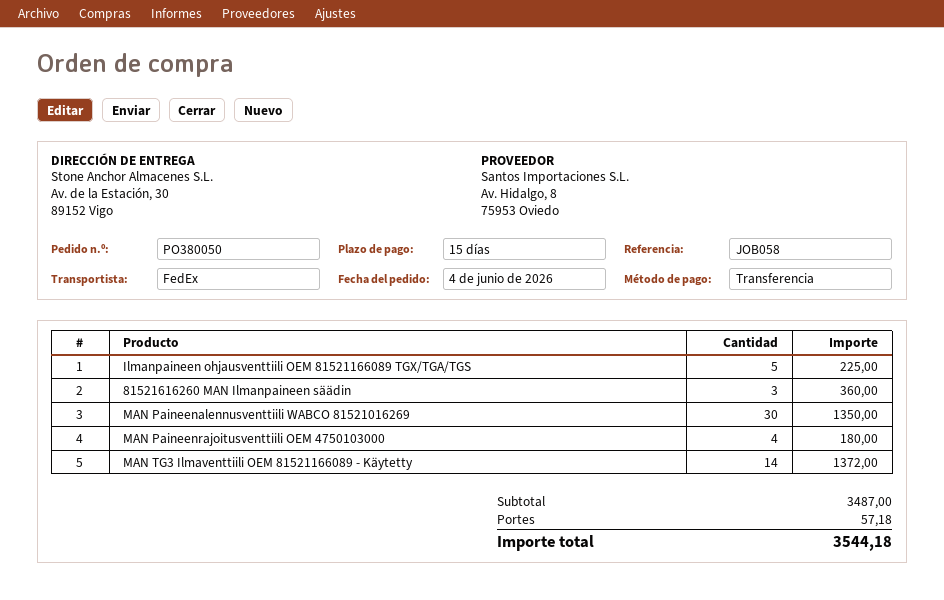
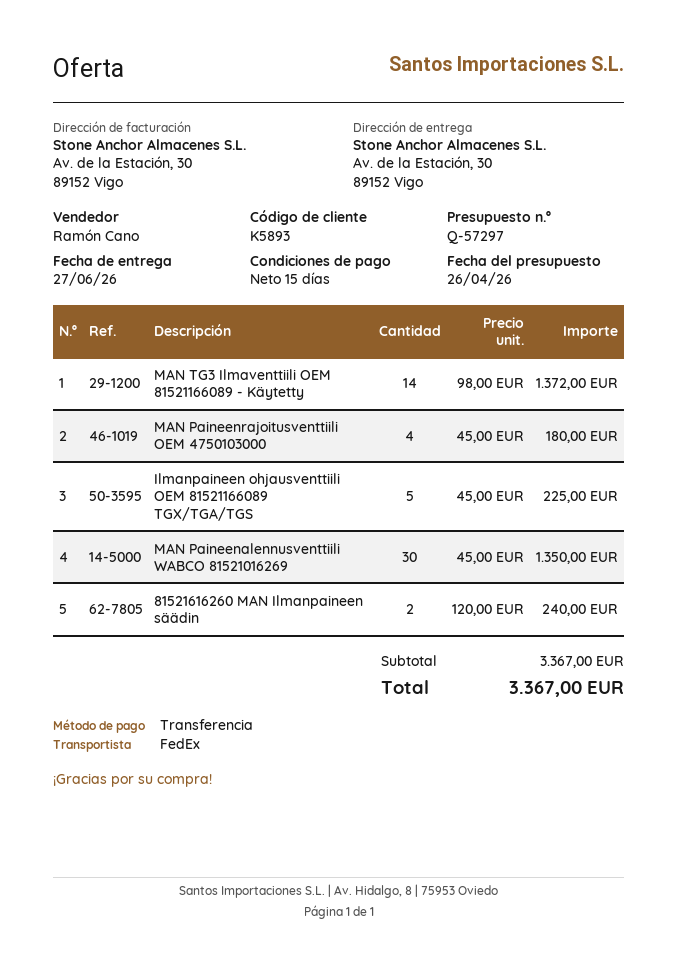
81521616260 MAN Ilmanpaineen säädin: 3 for 360.00 -> 2 for 240.00
subtotal: 3487.00 -> 3367.00
shipping: 57.18 -> none
total: 3544.18 -> 3367.00

